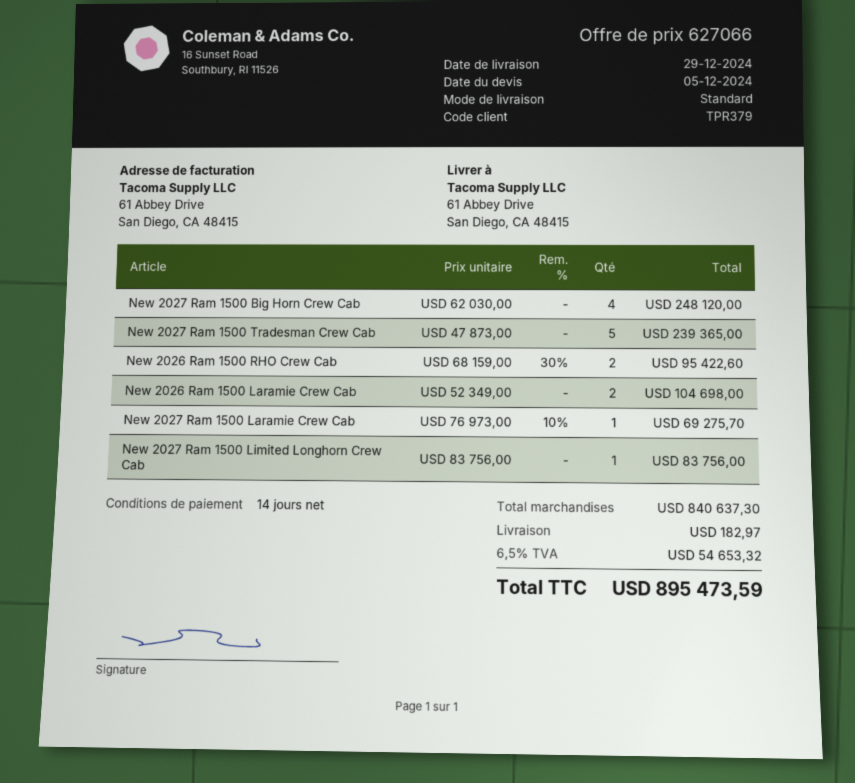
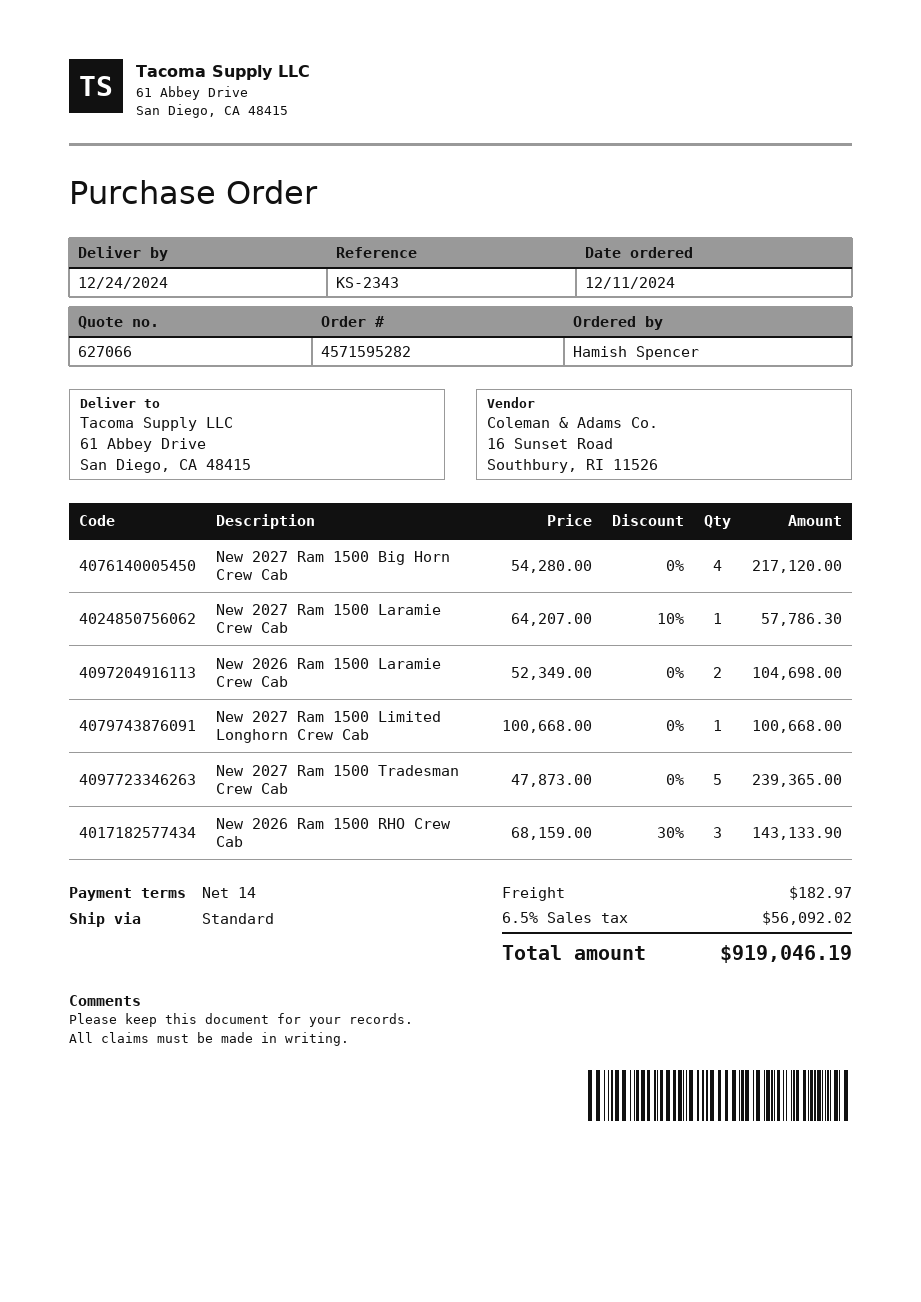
delivery date: 2024-12-29 -> 2024-12-24
New 2027 Ram 1500 Big Horn Crew Cab: 4 x 62030.00 = 248120.00 -> 4 x 54280.00 = 217120.00
New 2026 Ram 1500 RHO Crew Cab: 2 x 68159.00 - 30% = 95422.60 -> 3 x 68159.00 - 30% = 143133.90
New 2027 Ram 1500 Laramie Crew Cab: 1 x 76973.00 - 10% = 69275.70 -> 1 x 64207.00 - 10% = 57786.30
New 2027 Ram 1500 Limited Longhorn Crew Cab: 1 x 83756.00 = 83756.00 -> 1 x 100668.00 = 100668.00
tax: 6.5% = 54653.32 -> 6.5% = 56092.02
total: 895473.59 -> 919046.19

